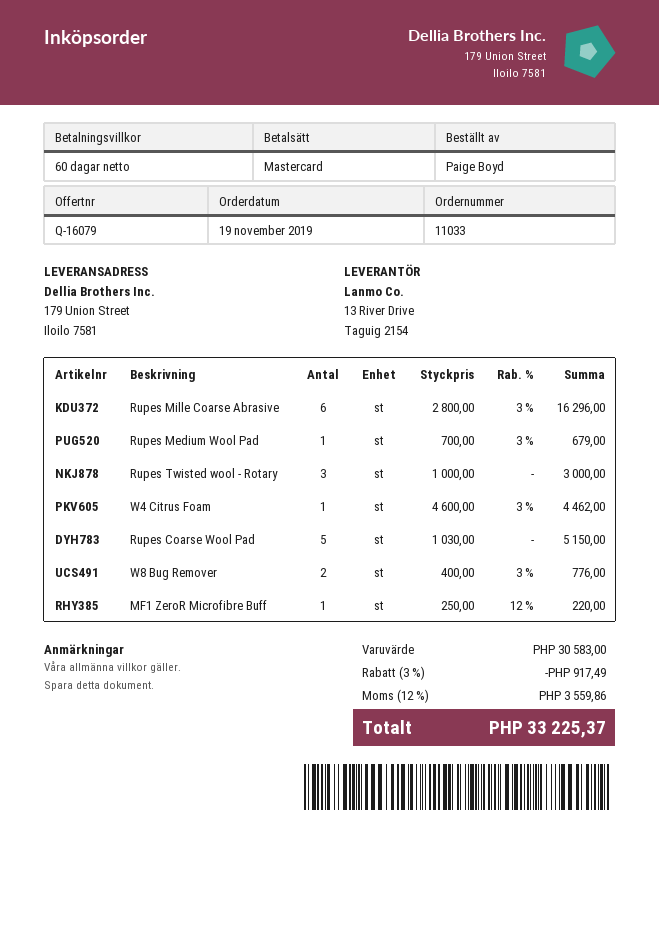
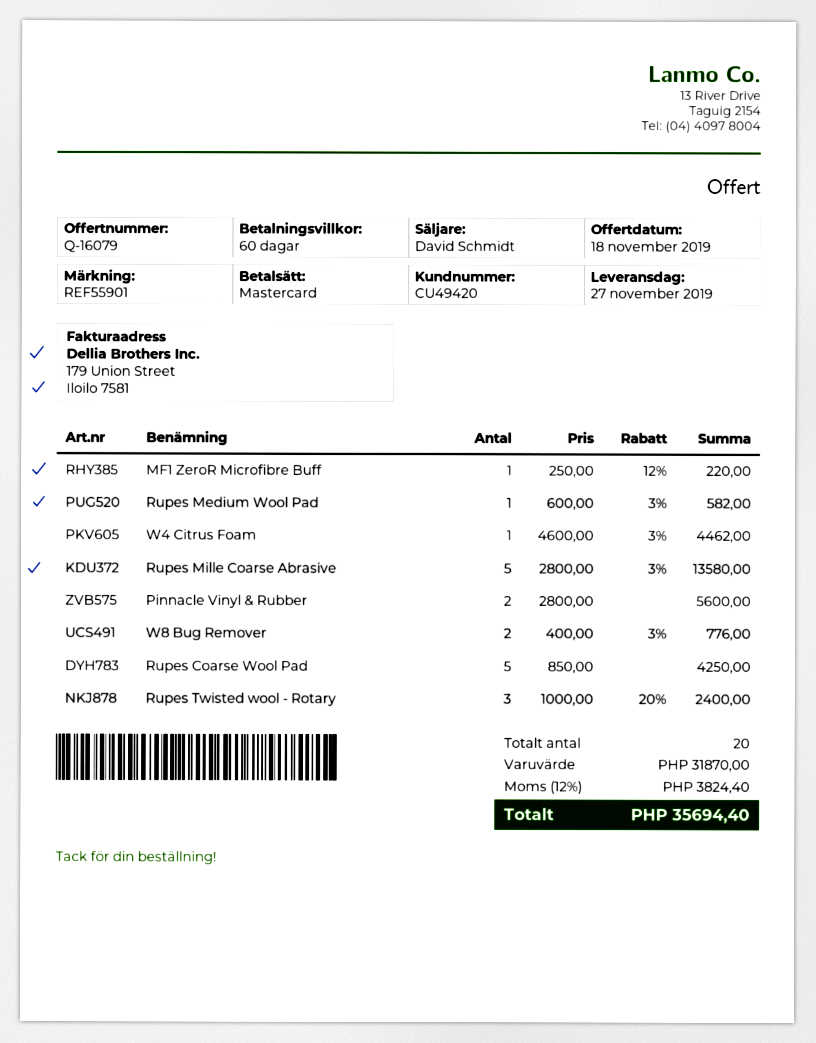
Rupes Mille Coarse Abrasive: 6 x 2800.00 - 3% = 16296.00 -> 5 x 2800.00 - 3% = 13580.00
Rupes Medium Wool Pad: 1 x 700.00 - 3% = 679.00 -> 1 x 600.00 - 3% = 582.00
Rupes Twisted wool - Rotary: 3 x 1000.00 = 3000.00 -> 3 x 1000.00 - 20% = 2400.00
Rupes Coarse Wool Pad: 5 x 1030.00 = 5150.00 -> 5 x 850.00 = 4250.00
Pinnacle Vinyl & Rubber: none -> 2 x 2800.00 = 5600.00
subtotal: 30583.00 -> 31870.00
discount: 3% = 917.49 -> none
tax: 12% = 3559.86 -> 12% = 3824.40
total: 33225.37 -> 35694.40

